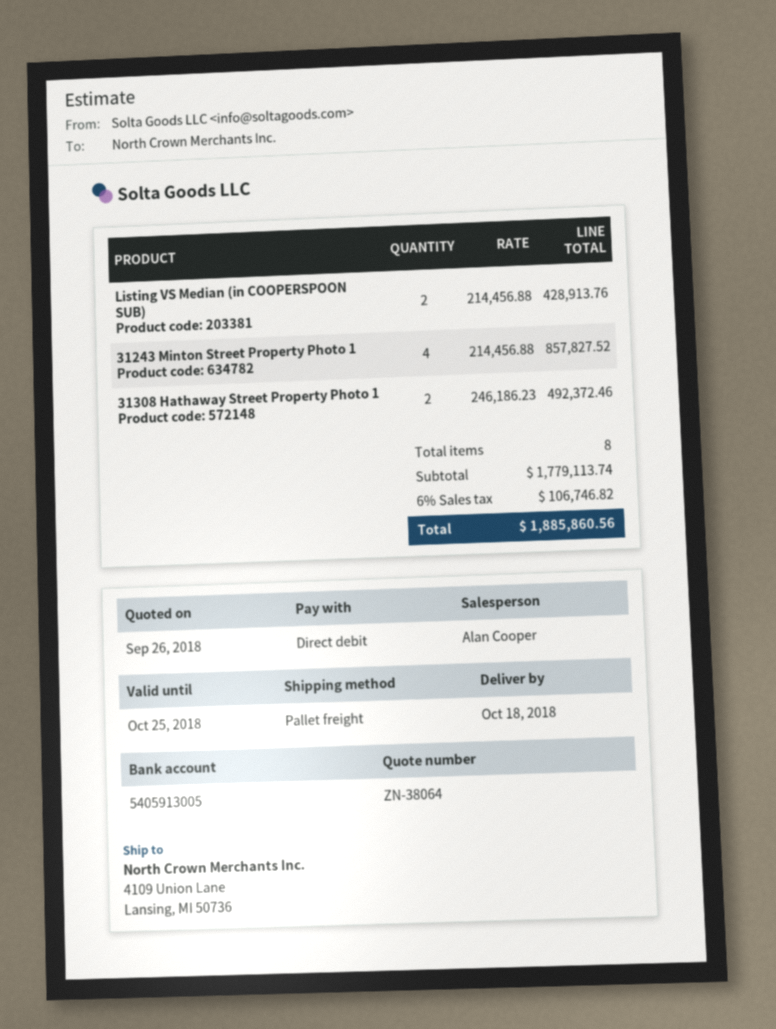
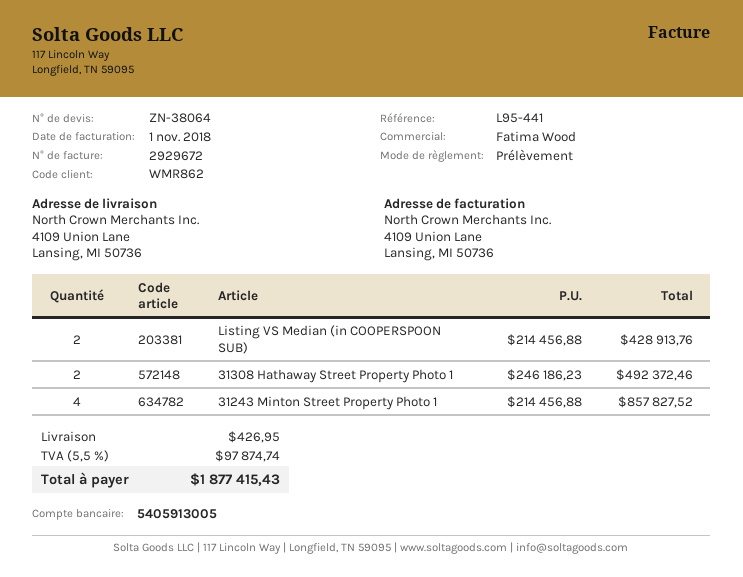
sales rep: Alan Cooper -> Fatima Wood
shipping: none -> 426.95
tax: 6% = 106746.82 -> 5.5% = 97874.74
total: 1885860.56 -> 1877415.43

